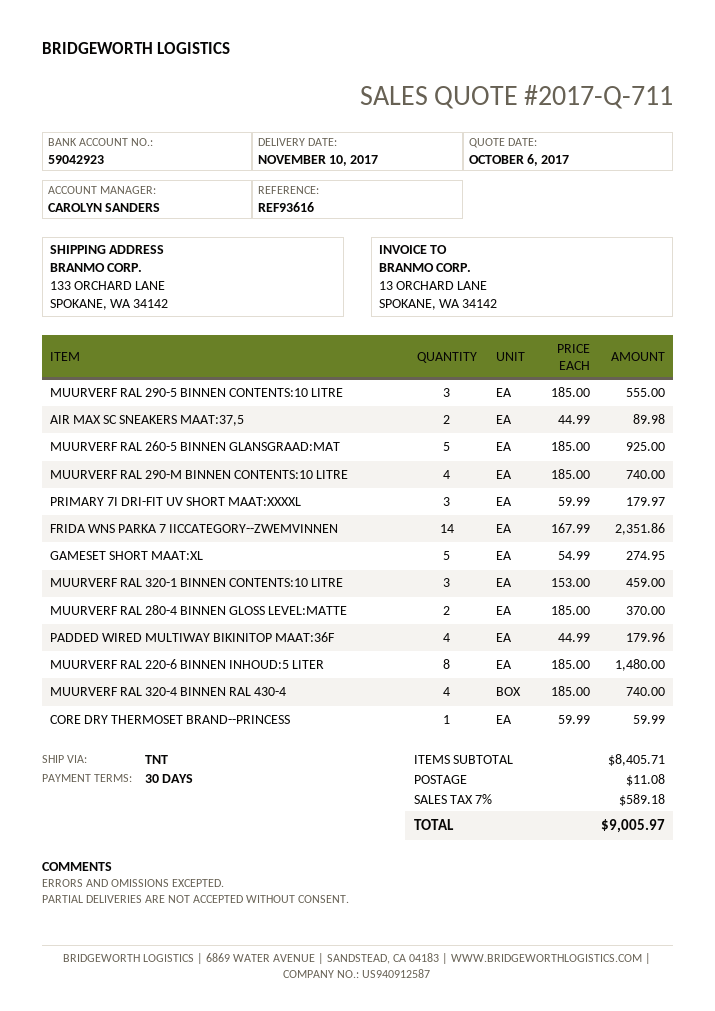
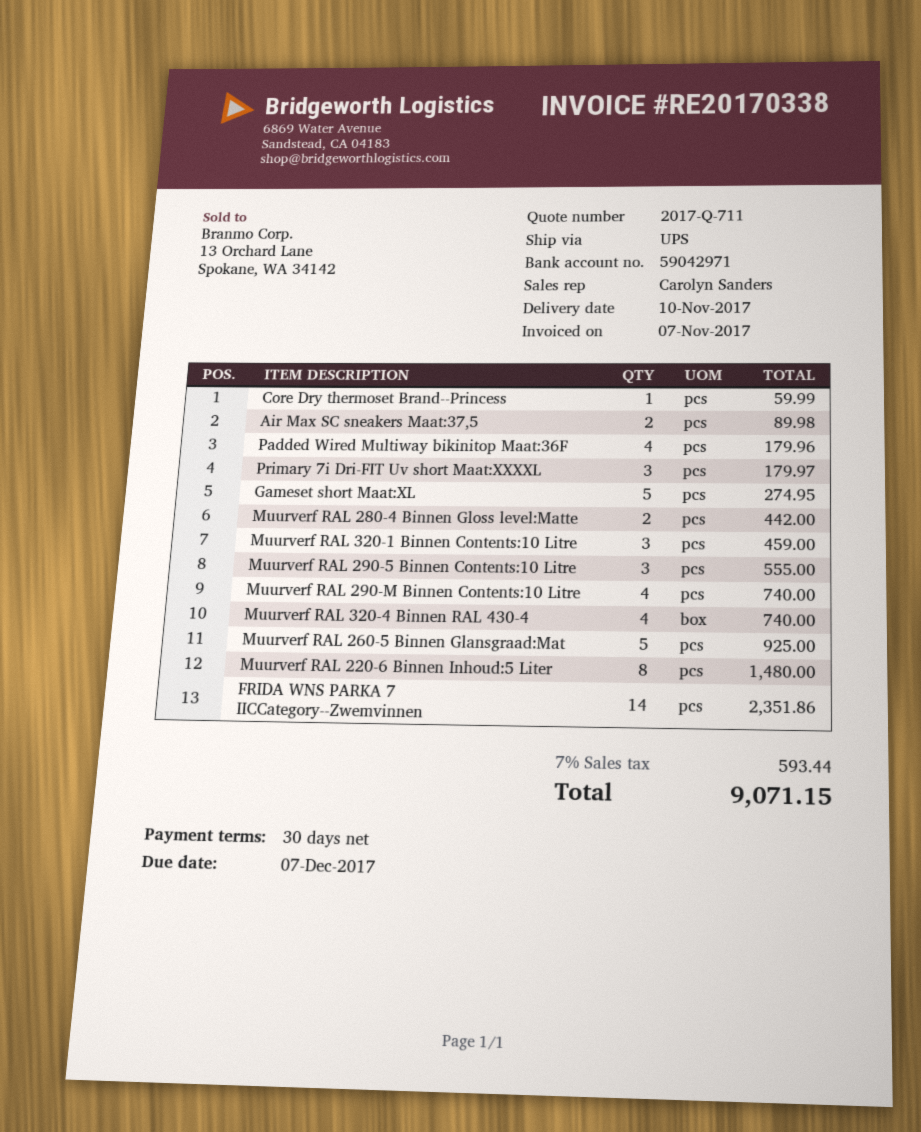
bank account: 59042923 -> 59042971
shipping method: TNT -> UPS
MUURVERF RAL 280-4 BINNEN GLOSS LEVEL:MATTE: 2 for 370.00 -> 2 for 442.00
shipping: 11.08 -> none
tax: 7% = 589.18 -> 7% = 593.44
total: 9005.97 -> 9071.15

